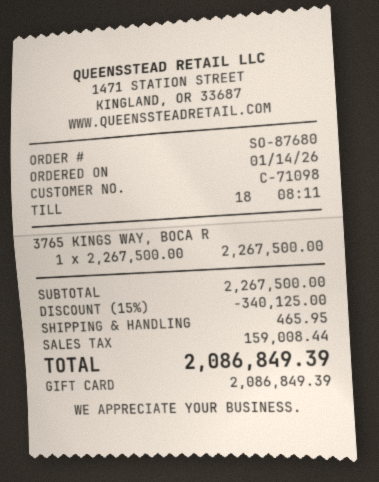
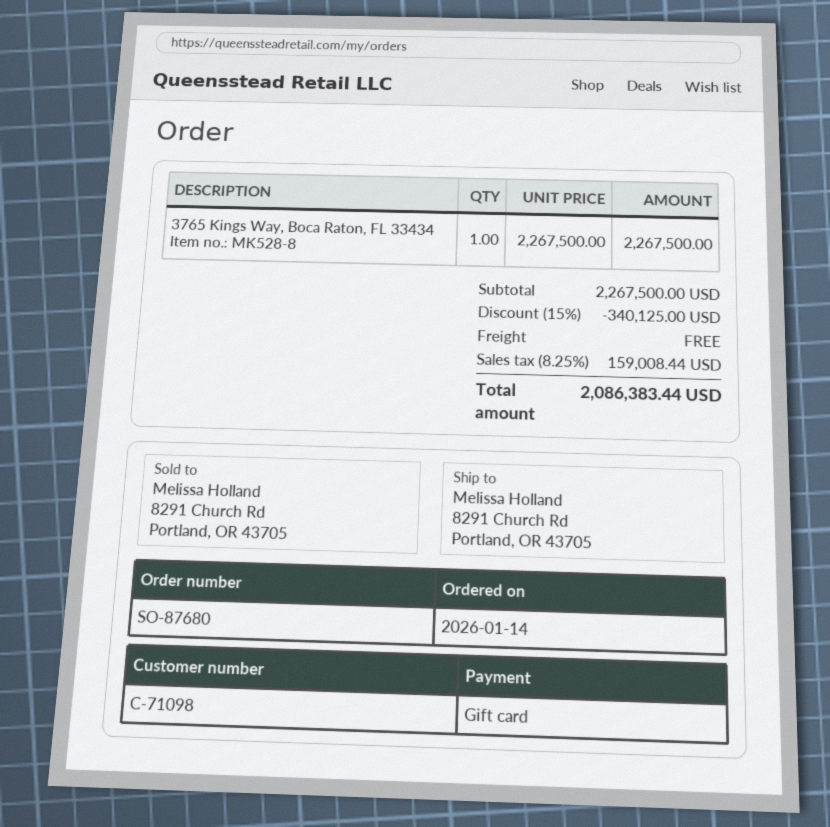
shipping: 465.95 -> 0.00
total: 2086849.39 -> 2086383.44

